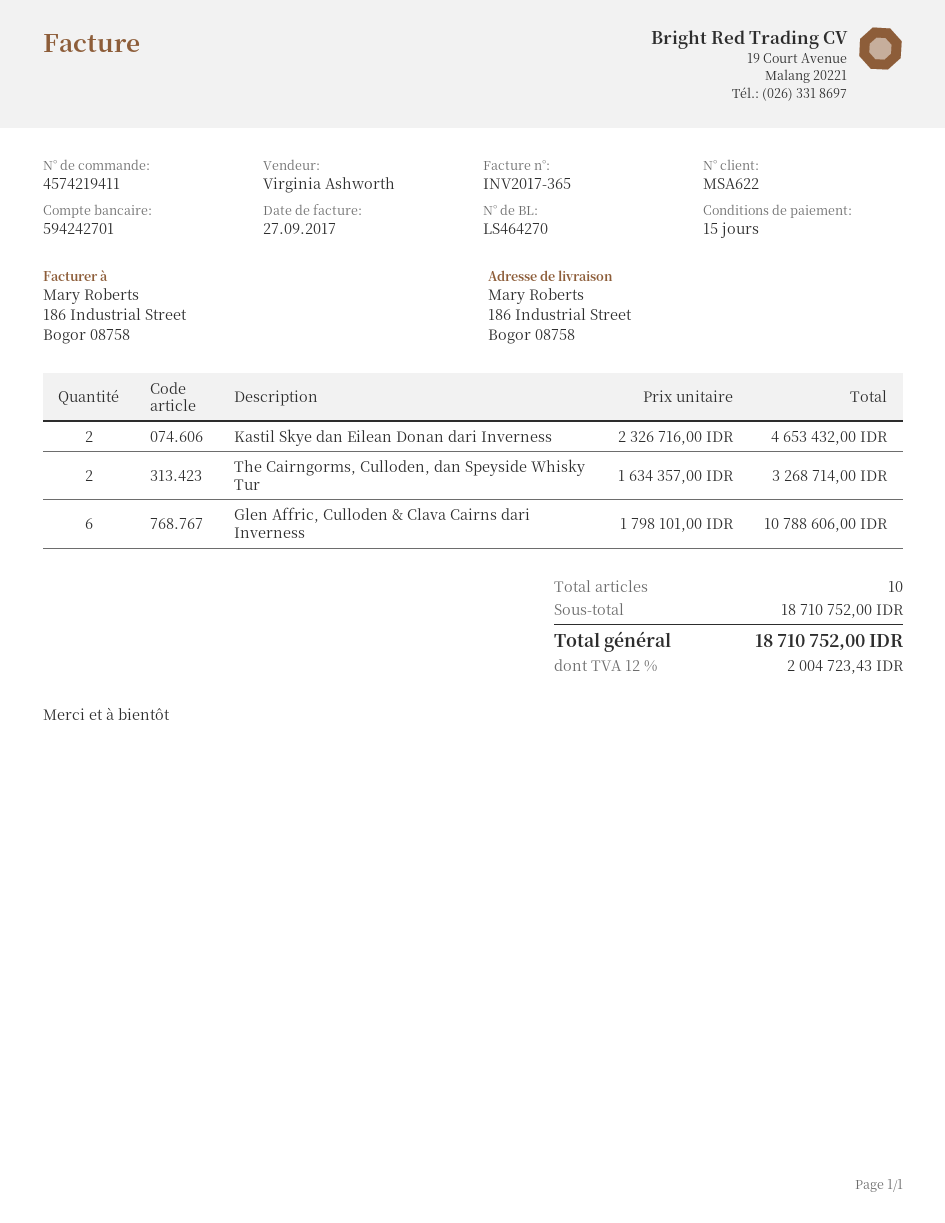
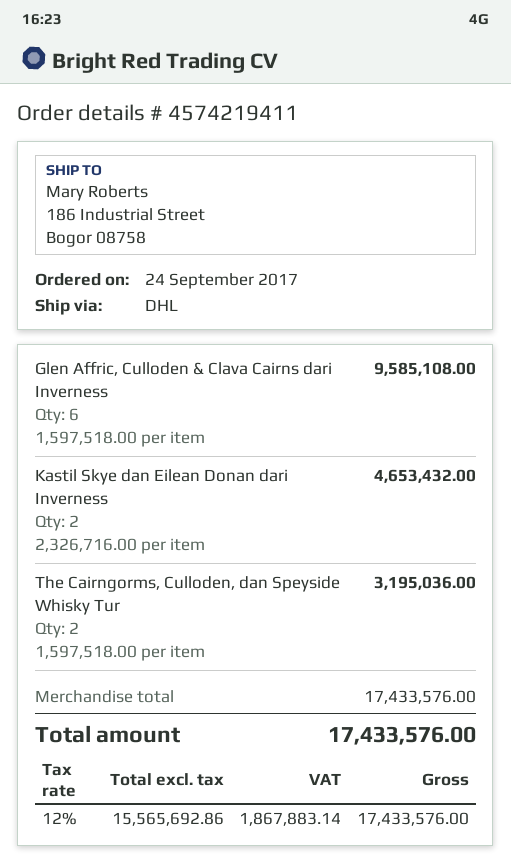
The Cairngorms, Culloden, dan Speyside Whisky Tur: 2 x 1634357.00 = 3268714.00 -> 2 x 1597518.00 = 3195036.00
Glen Affric, Culloden & Clava Cairns dari Inverness: 6 x 1798101.00 = 10788606.00 -> 6 x 1597518.00 = 9585108.00
subtotal: 18710752.00 -> 17433576.00
tax: 12% = 2004723.43 -> 12% = 1867883.14
total: 18710752.00 -> 17433576.00

